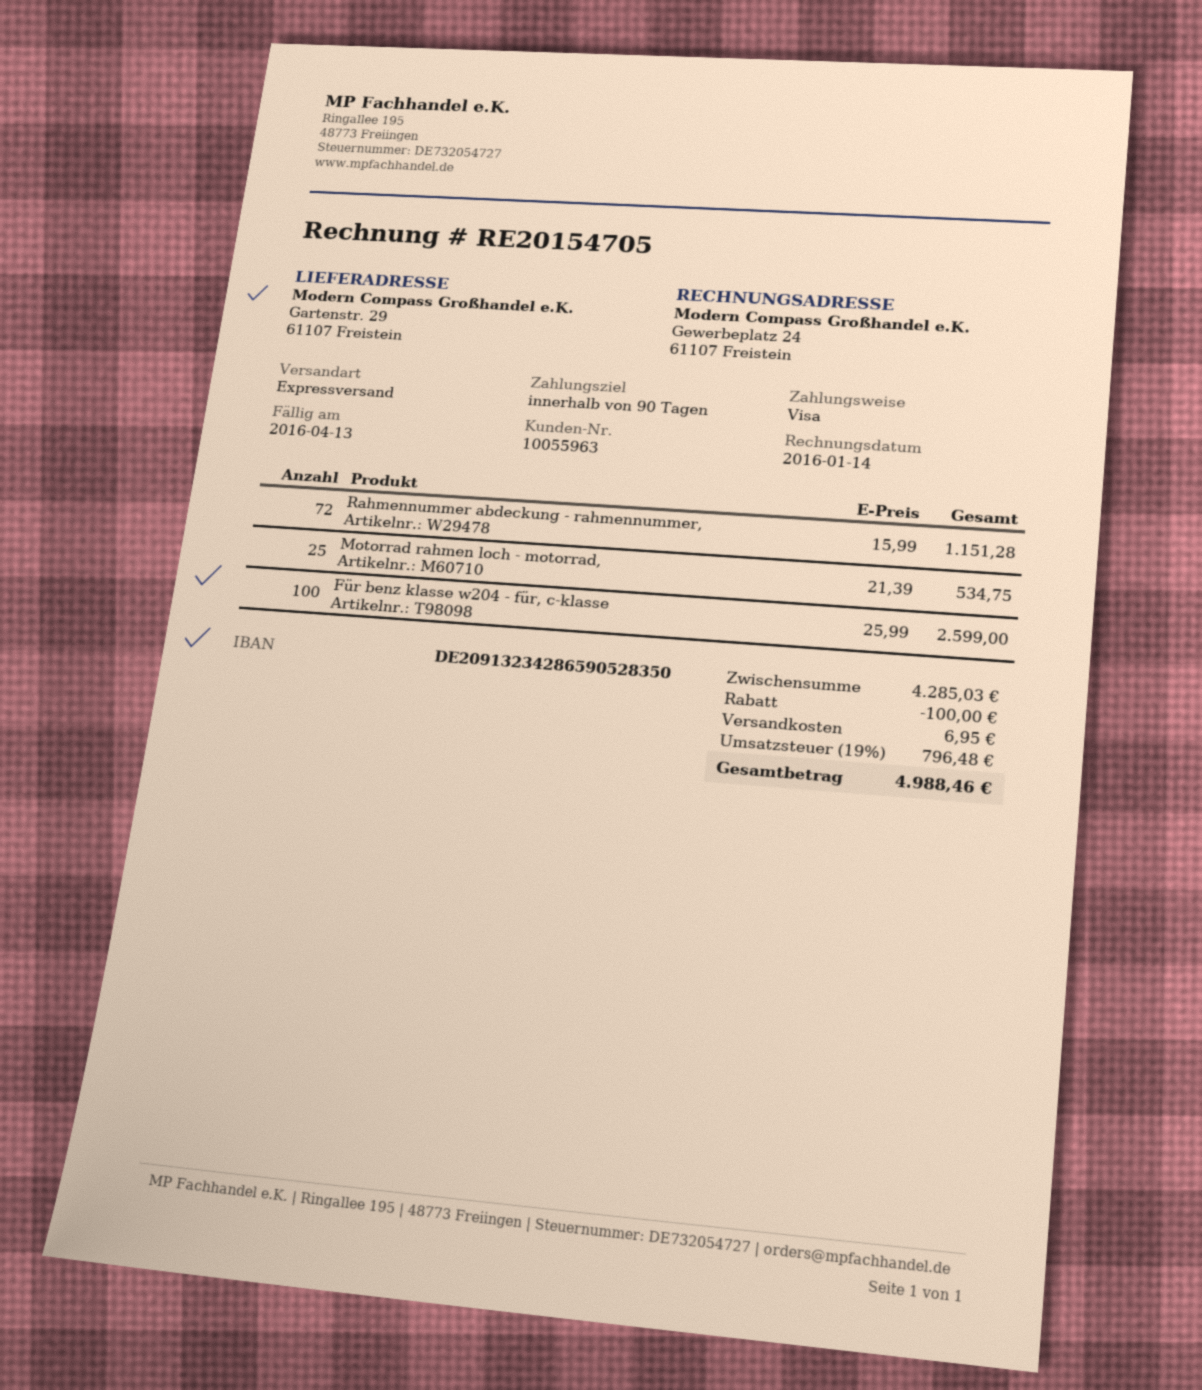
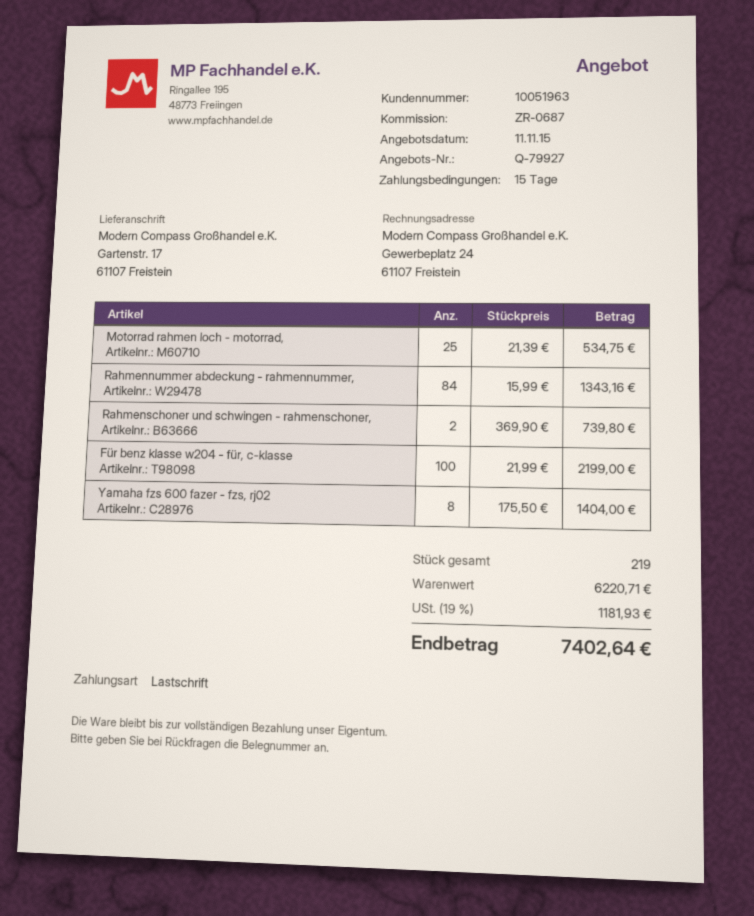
payment terms: 90 days -> 15 days
customer number: 10055963 -> 10051963
payment method: Visa -> direct debit
ship to: Gartenstr. 29, 61107 Freistein -> Gartenstr. 17, 61107 Freistein
Rahmennummer abdeckung - rahmennummer,: 72 x 15.99 = 1151.28 -> 84 x 15.99 = 1343.16
Für benz klasse w204 - für, c-klasse: 100 x 25.99 = 2599.00 -> 100 x 21.99 = 2199.00
Rahmenschoner und schwingen - rahmenschoner,: none -> 2 x 369.90 = 739.80
Yamaha fzs 600 fazer - fzs, rj02: none -> 8 x 175.50 = 1404.00
subtotal: 4285.03 -> 6220.71
discount: 100.00 -> none
shipping: 6.95 -> none
tax: 19% = 796.48 -> 19% = 1181.93
total: 4988.46 -> 7402.64

